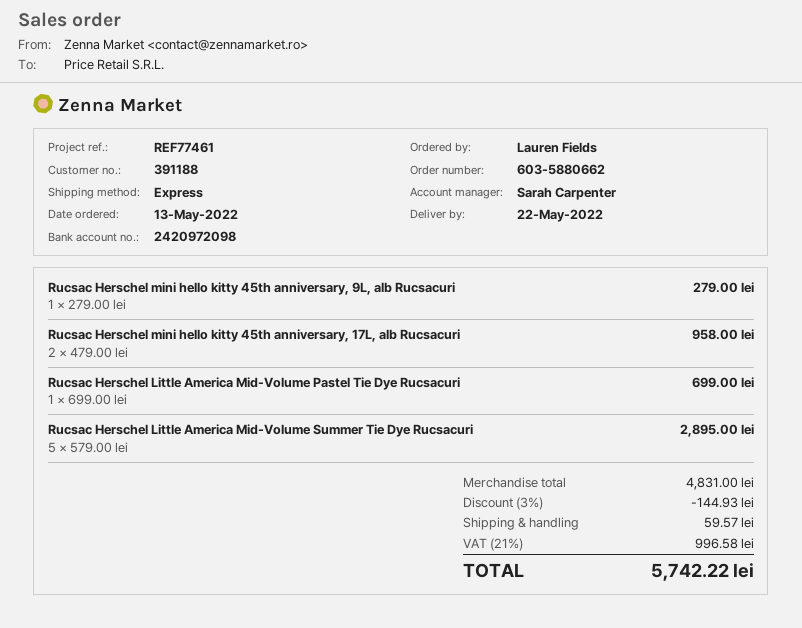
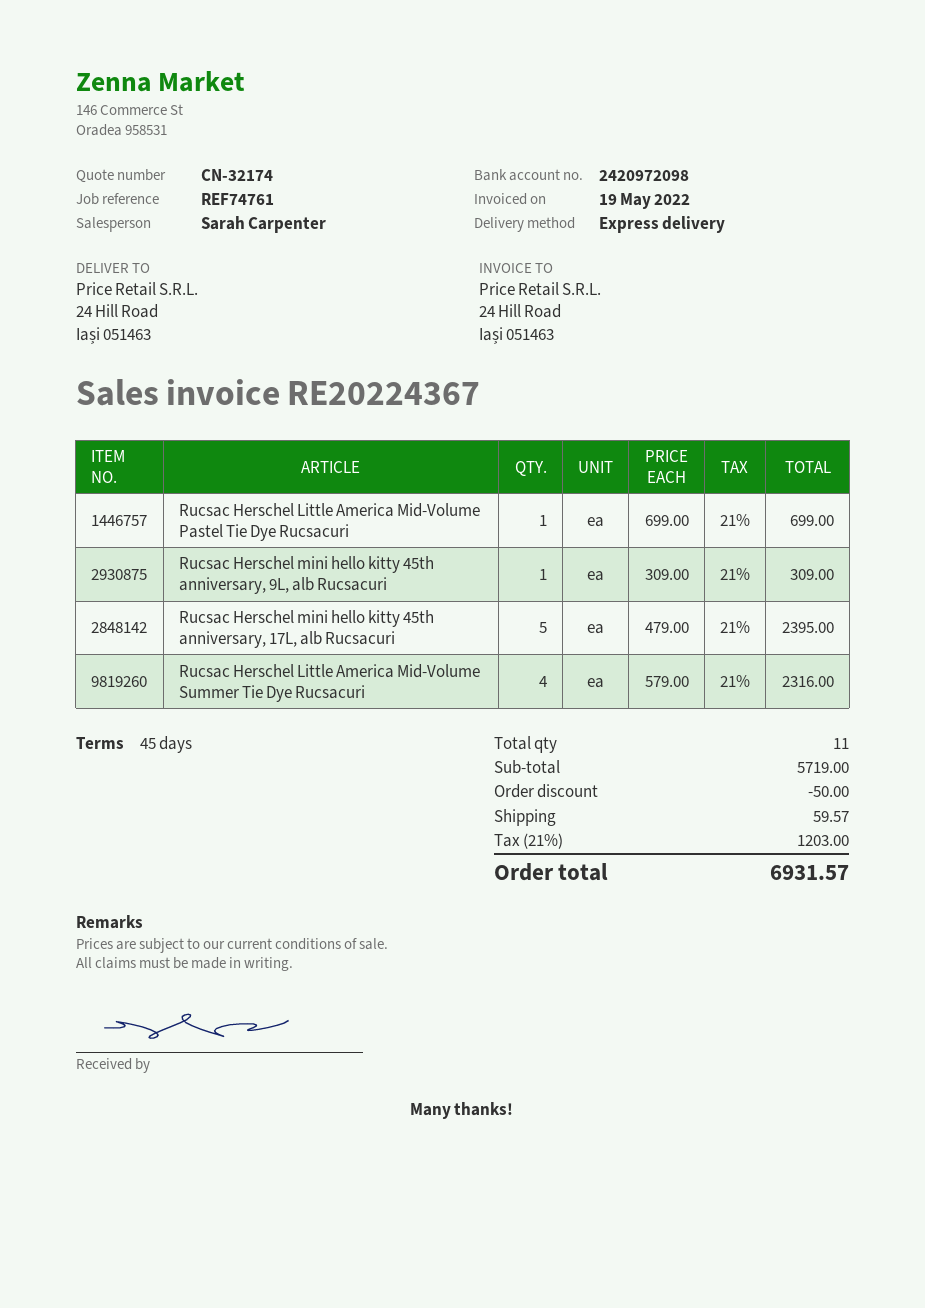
reference: REF77461 -> REF74761
Rucsac Herschel mini hello kitty 45th anniversary, 9L, alb Rucsacuri: 1 x 279.00 = 279.00 -> 1 x 309.00 = 309.00
Rucsac Herschel mini hello kitty 45th anniversary, 17L, alb Rucsacuri: 2 x 479.00 = 958.00 -> 5 x 479.00 = 2395.00
Rucsac Herschel Little America Mid-Volume Summer Tie Dye Rucsacuri: 5 x 579.00 = 2895.00 -> 4 x 579.00 = 2316.00
subtotal: 4831.00 -> 5719.00
discount: 144.93 -> 50.00
tax: 21% = 996.58 -> 21% = 1203.00
total: 5742.22 -> 6931.57

